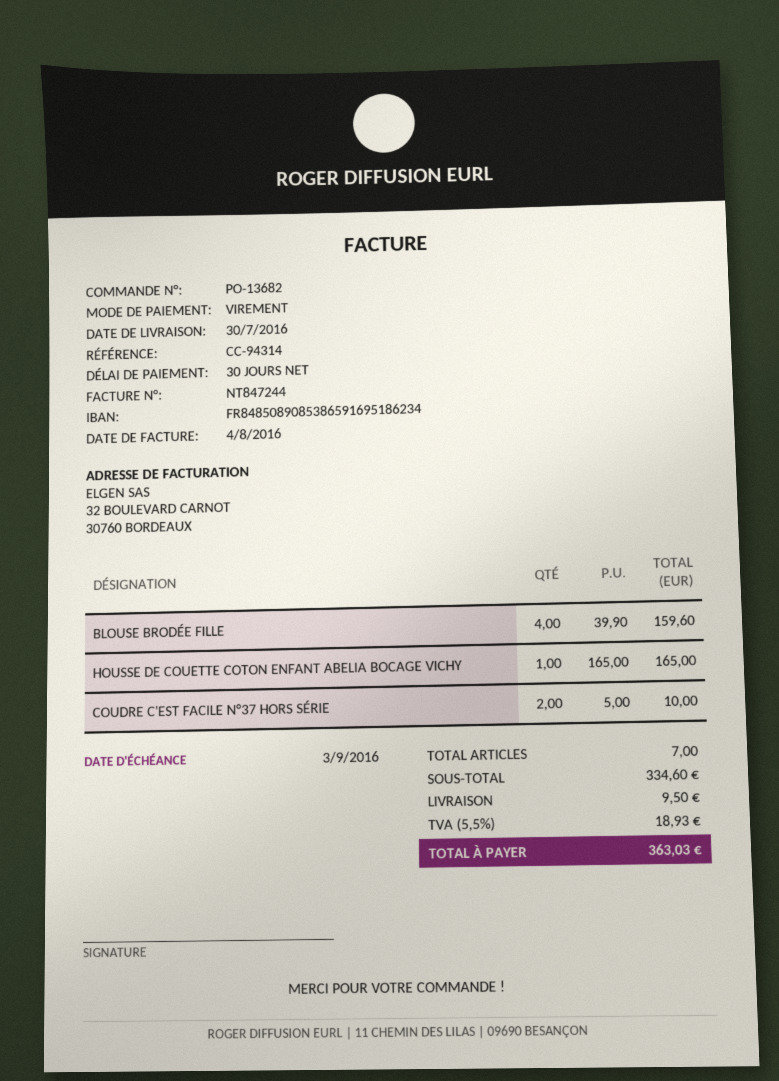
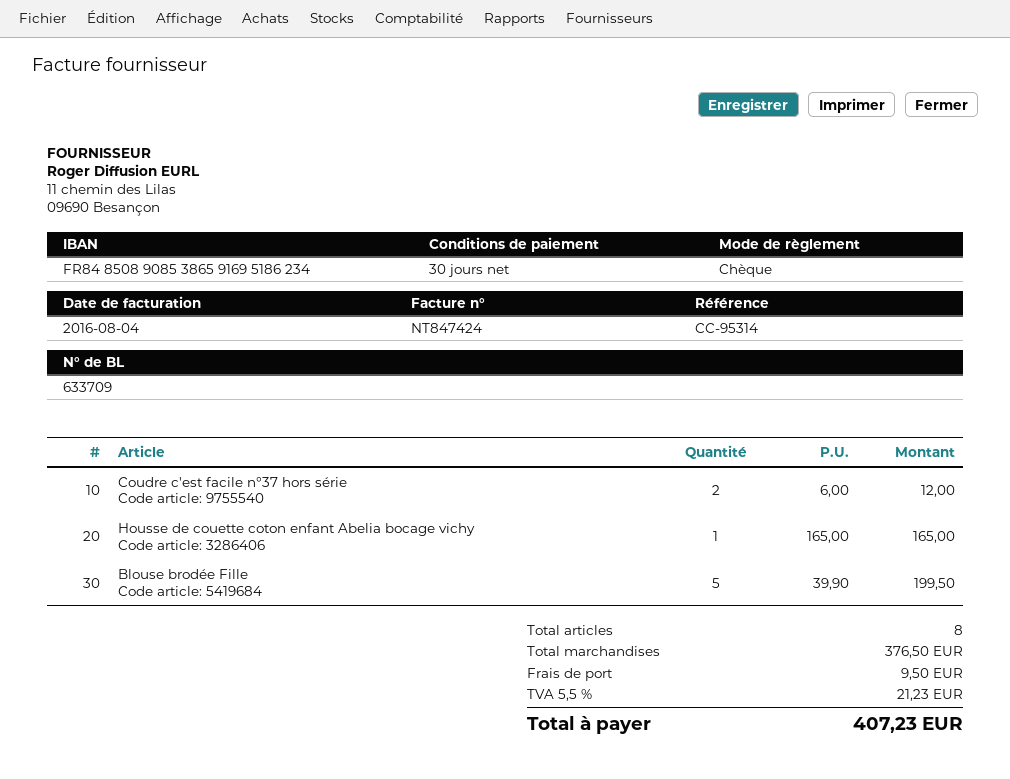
invoice number: NT847244 -> NT847424
reference: CC-94314 -> CC-95314
payment method: bank transfer -> cheque
BLOUSE BRODÉE FILLE: 4 x 39.90 = 159.60 -> 5 x 39.90 = 199.50
COUDRE C'EST FACILE N°37 HORS SÉRIE: 2 x 5.00 = 10.00 -> 2 x 6.00 = 12.00
total quantity: 7 -> 8
subtotal: 334.60 -> 376.50
tax: 5.5% = 18.93 -> 5.5% = 21.23
total: 363.03 -> 407.23

